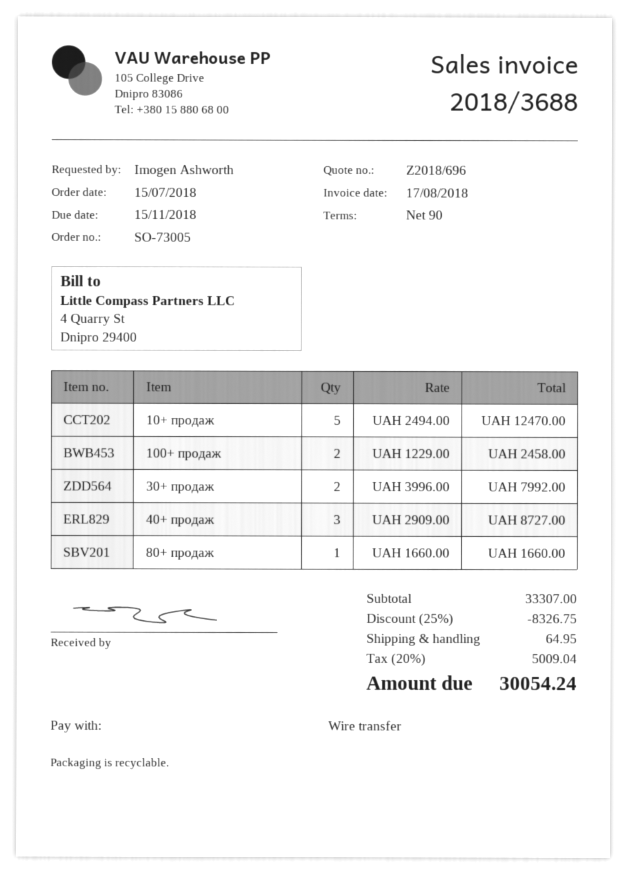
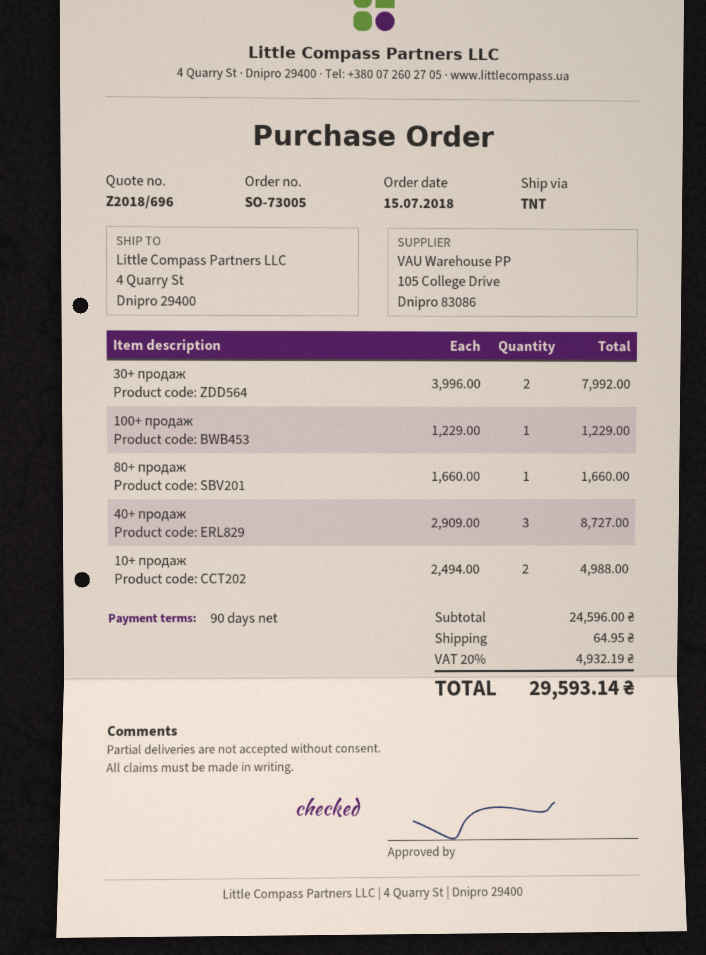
10+ продаж: 5 x 2494.00 = 12470.00 -> 2 x 2494.00 = 4988.00
100+ продаж: 2 x 1229.00 = 2458.00 -> 1 x 1229.00 = 1229.00
subtotal: 33307.00 -> 24596.00
discount: 25% = 8326.75 -> none
tax: 20% = 5009.04 -> 20% = 4932.19
total: 30054.24 -> 29593.14

